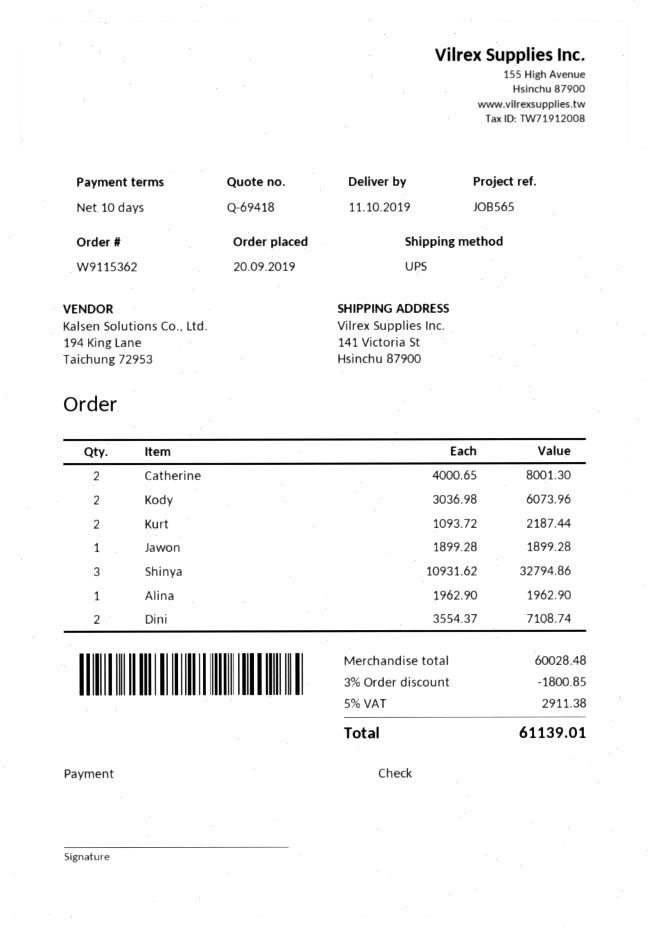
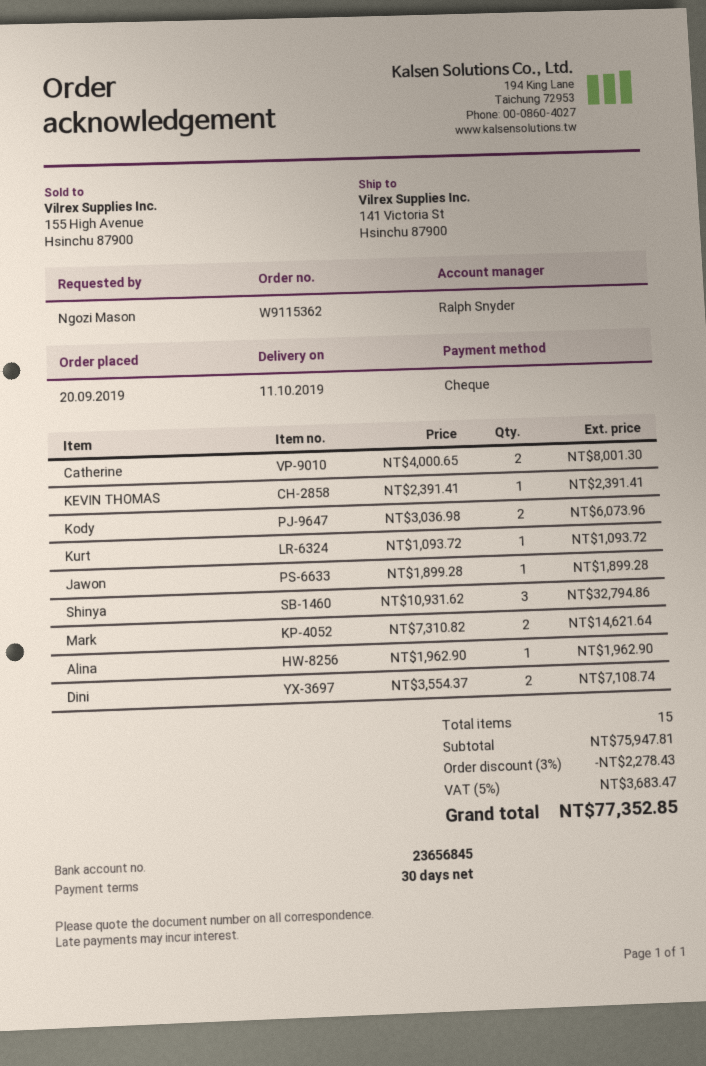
payment terms: 10 days -> 30 days
Kurt: 2 x 1093.72 = 2187.44 -> 1 x 1093.72 = 1093.72
KEVIN THOMAS: none -> 1 x 2391.41 = 2391.41
Mark: none -> 2 x 7310.82 = 14621.64
subtotal: 60028.48 -> 75947.81
discount: 3% = 1800.85 -> 3% = 2278.43
tax: 5% = 2911.38 -> 5% = 3683.47
total: 61139.01 -> 77352.85

